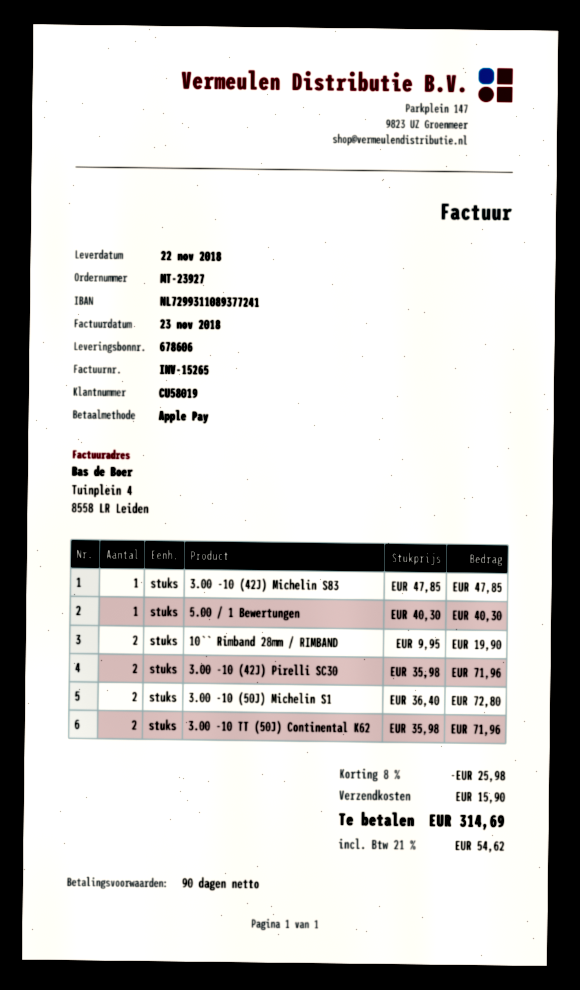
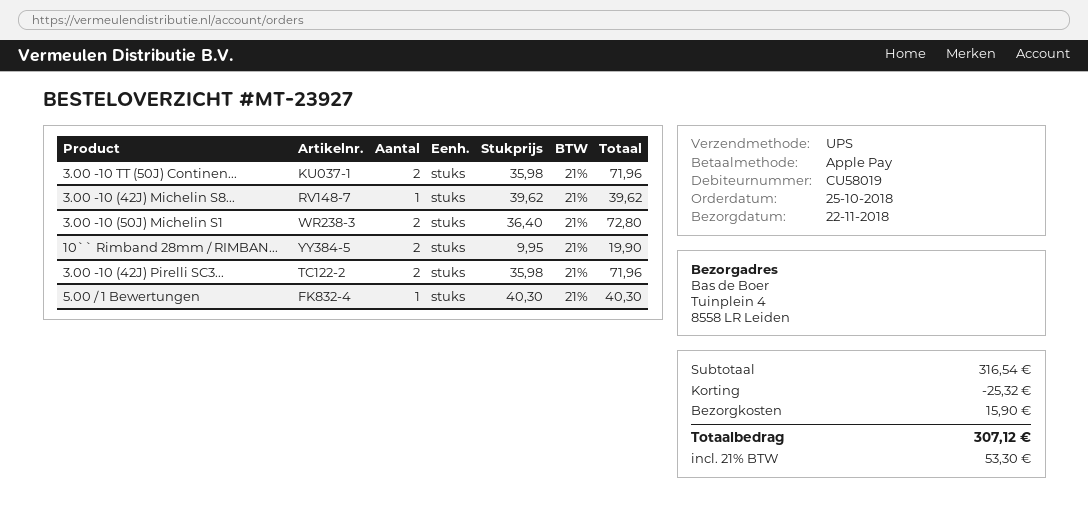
3.00 -10 (42J) Michelin S83: 1 x 47.85 = 47.85 -> 1 x 39.62 = 39.62
discount: 25.98 -> 25.32
tax: 21% = 54.62 -> 21% = 53.30
total: 314.69 -> 307.12

